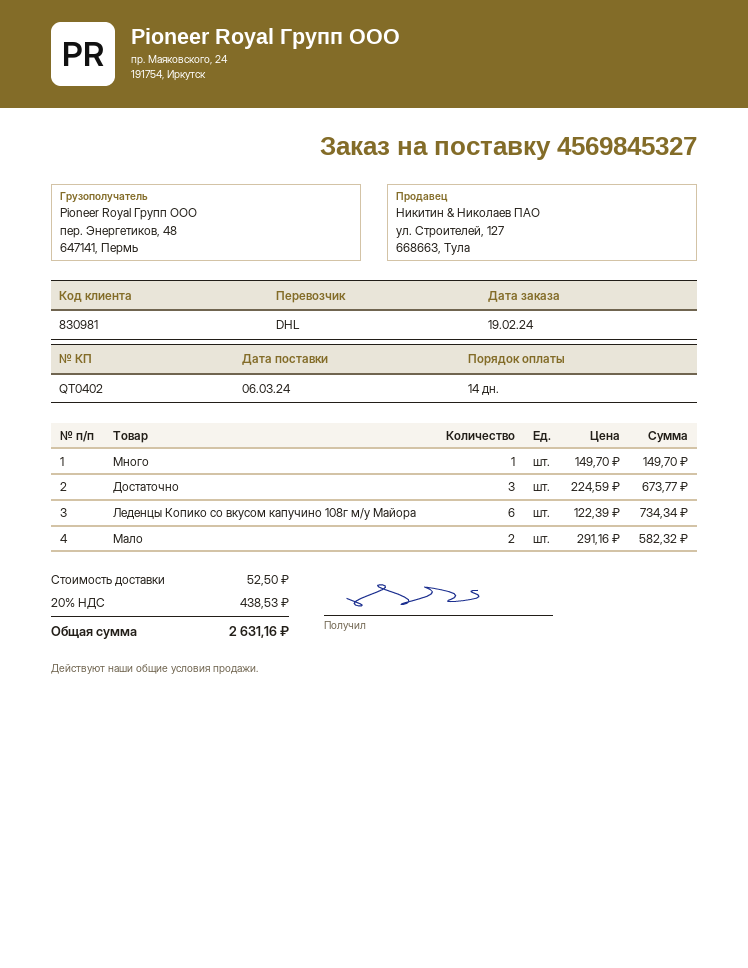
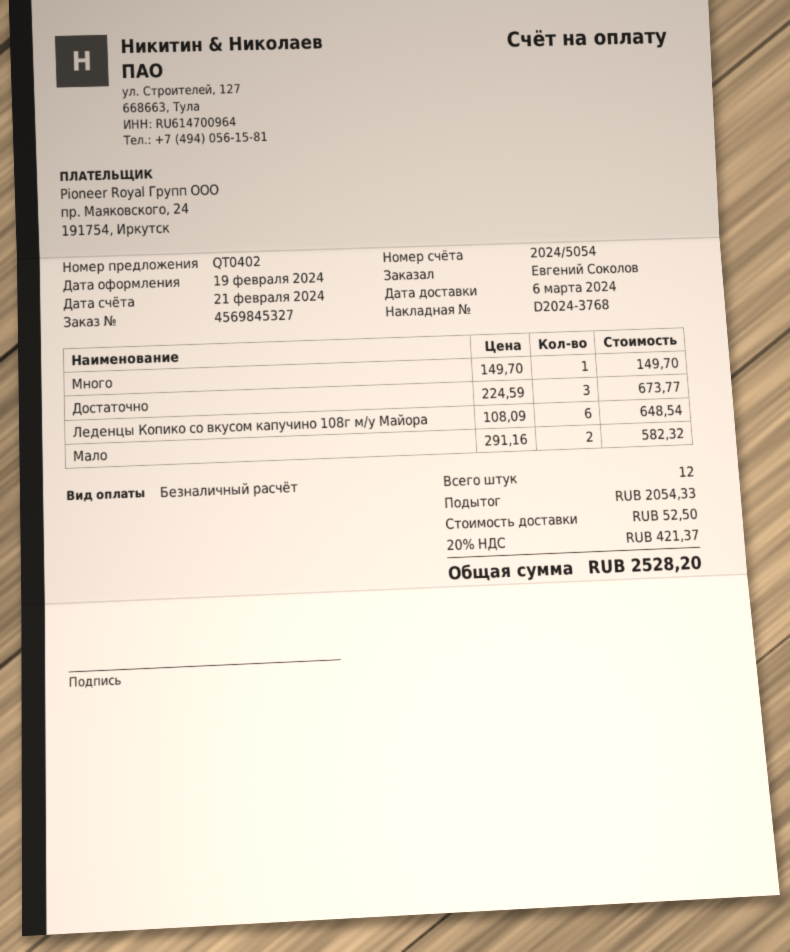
Леденцы Копико со вкусом капучино 108г м/у Майора: 6 x 122.39 = 734.34 -> 6 x 108.09 = 648.54
tax: 20% = 438.53 -> 20% = 421.37
total: 2631.16 -> 2528.20

